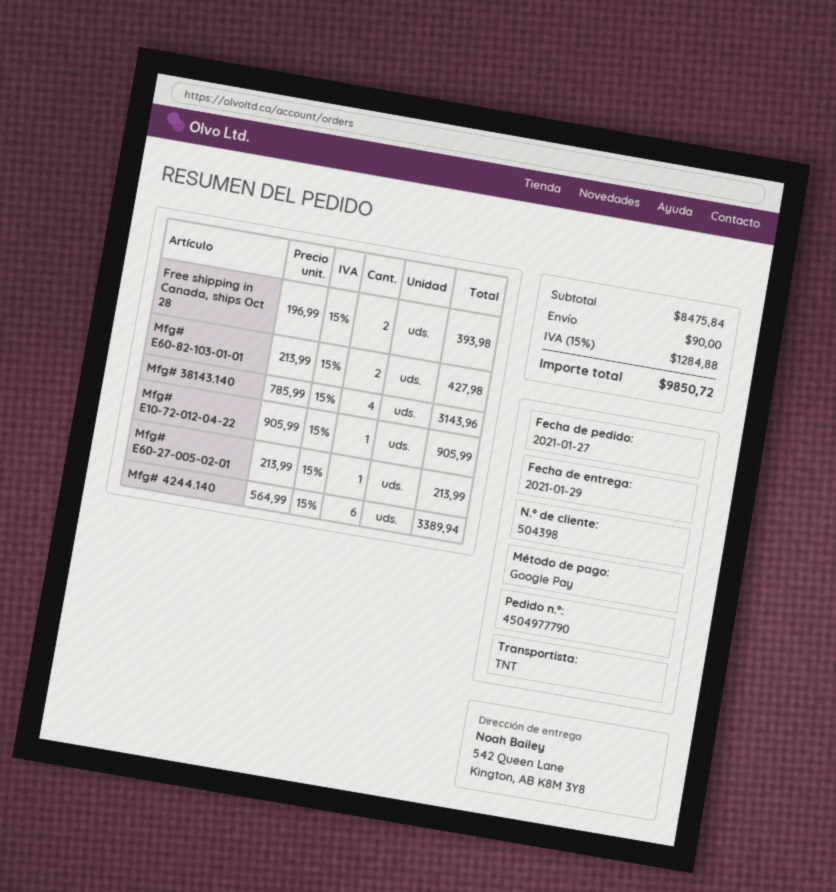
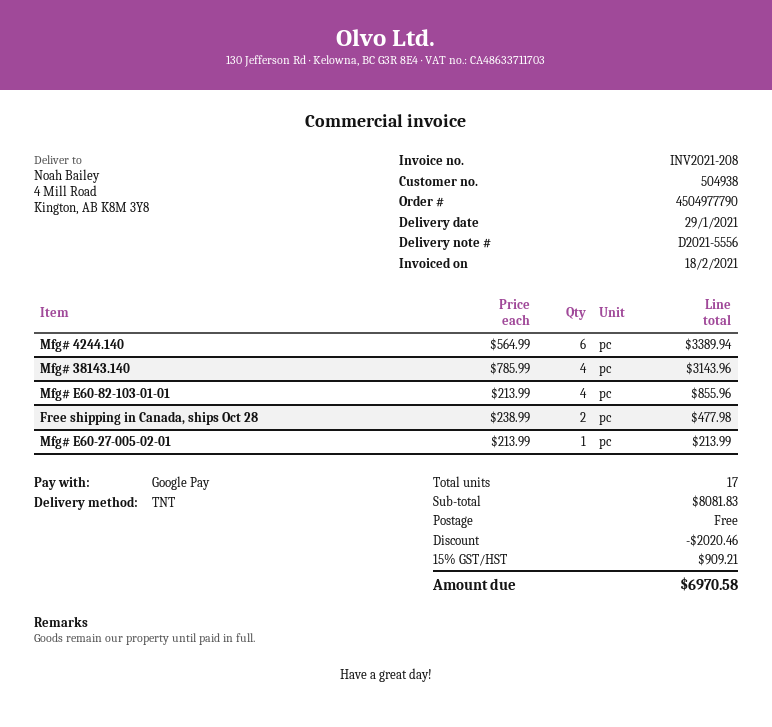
customer number: 504398 -> 504938
ship to: 542 Queen Lane, Kington, AB K8M 3Y8 -> 4 Mill Road, Kington, AB K8M 3Y8
Free shipping in Canada, ships Oct 28: 2 x 196.99 = 393.98 -> 2 x 238.99 = 477.98
Mfg# E60-82-103-01-01: 2 x 213.99 = 427.98 -> 4 x 213.99 = 855.96
Mfg# E10-72-012-04-22: 1 x 905.99 = 905.99 -> none
subtotal: 8475.84 -> 8081.83
discount: none -> 2020.46
shipping: 90.00 -> 0.00
tax: 15% = 1284.88 -> 15% = 909.21
total: 9850.72 -> 6970.58

